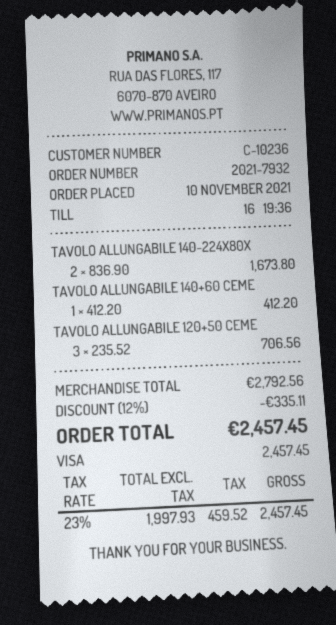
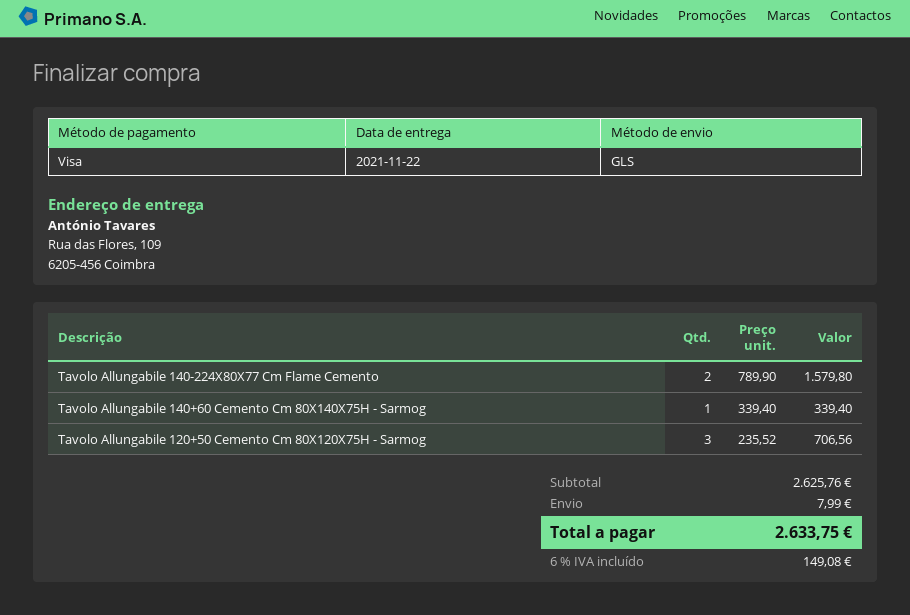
TAVOLO ALLUNGABILE 140-224X80X: 2 x 836.90 = 1673.80 -> 2 x 789.90 = 1579.80
TAVOLO ALLUNGABILE 140+60 CEME: 1 x 412.20 = 412.20 -> 1 x 339.40 = 339.40
subtotal: 2792.56 -> 2625.76
discount: 12% = 335.11 -> none
shipping: none -> 7.99
tax: 23% = 459.52 -> 6% = 149.08
total: 2457.45 -> 2633.75

